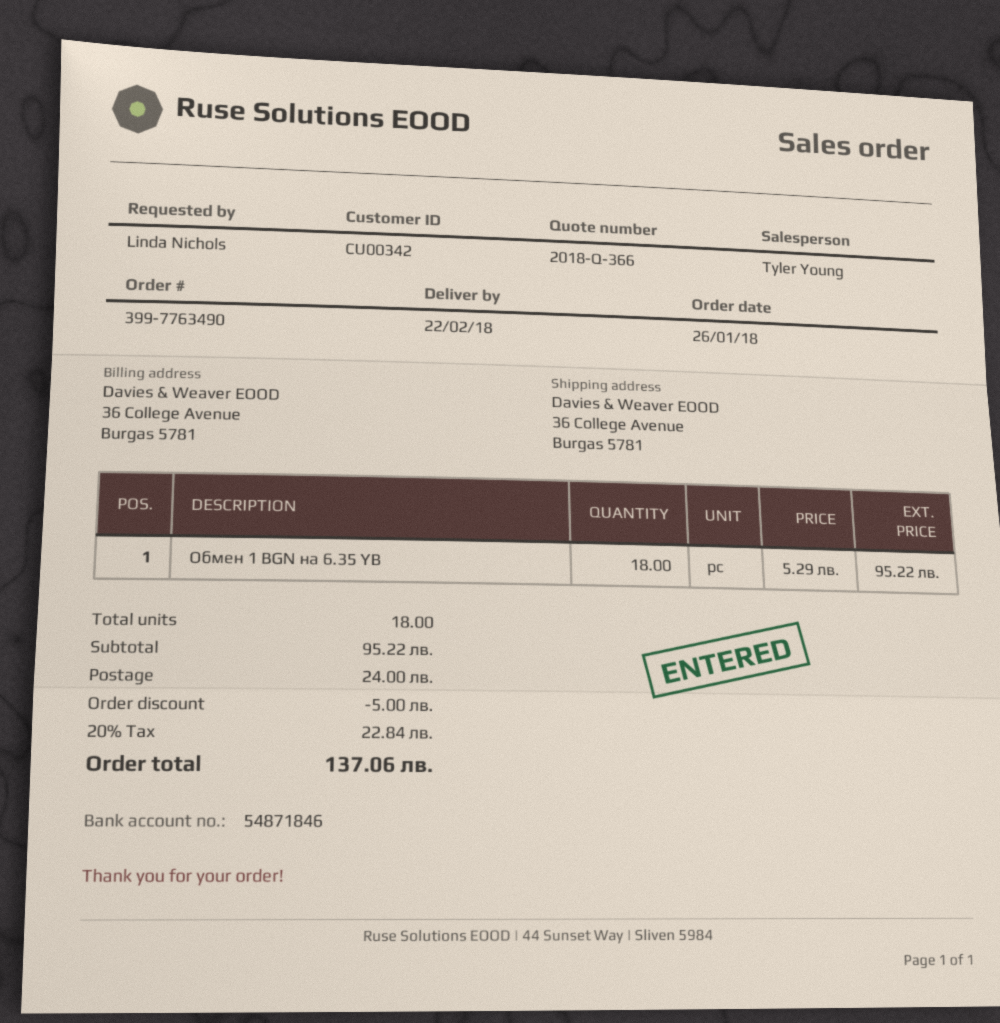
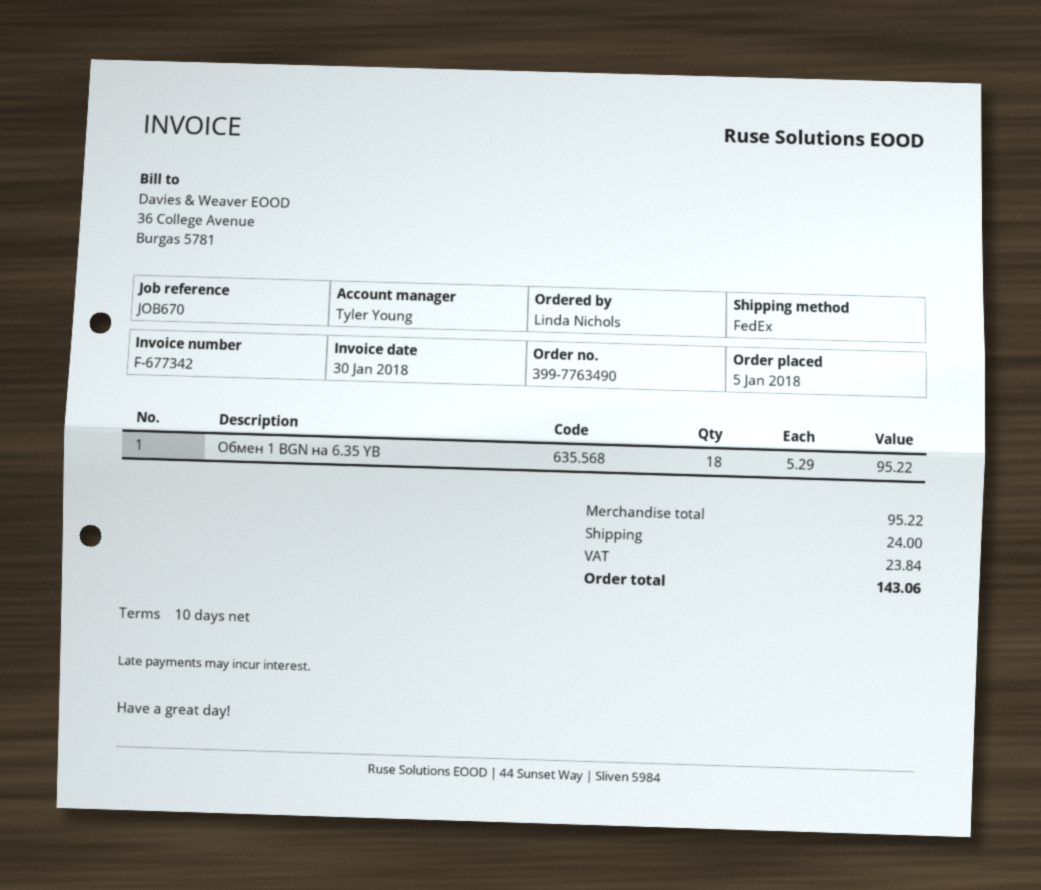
order date: 2018-01-26 -> 2018-01-05
discount: 5.00 -> none
tax: 22.84 -> 23.84
total: 137.06 -> 143.06

